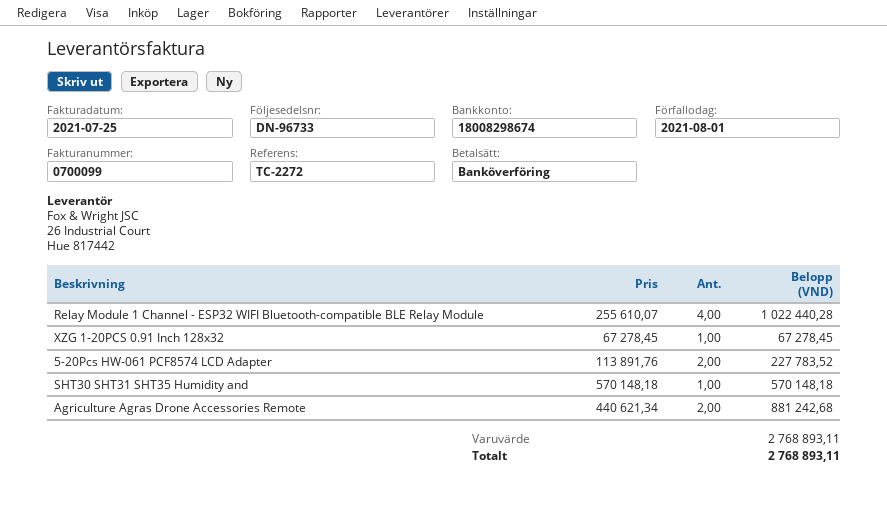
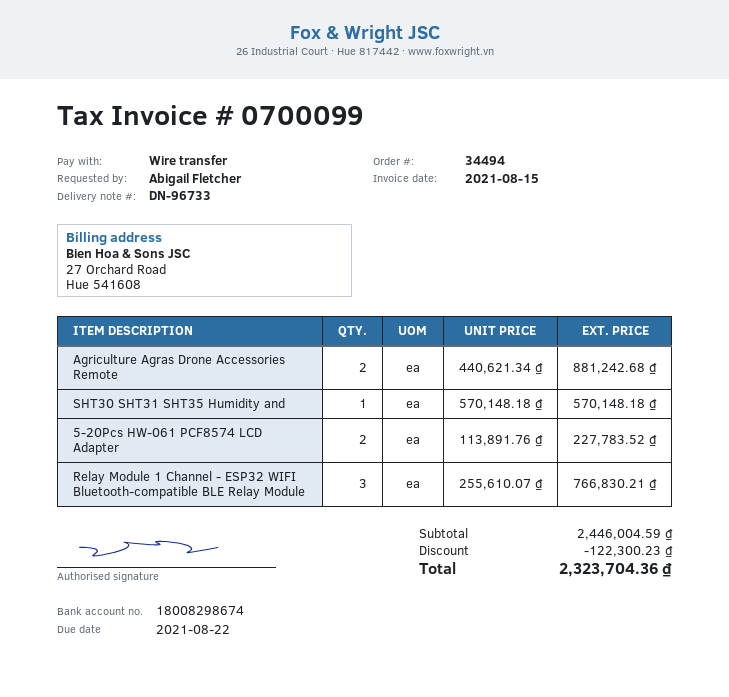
invoice date: 2021-07-25 -> 2021-08-15
due date: 2021-08-01 -> 2021-08-22
Relay Module 1 Channel - ESP32 WIFI Bluetooth-compatible BLE Relay Module: 4 x 255610.07 = 1022440.28 -> 3 x 255610.07 = 766830.21
XZG 1-20PCS 0.91 Inch 128x32: 1 x 67278.45 = 67278.45 -> none
subtotal: 2768893.11 -> 2446004.59
discount: none -> 122300.23
total: 2768893.11 -> 2323704.36

